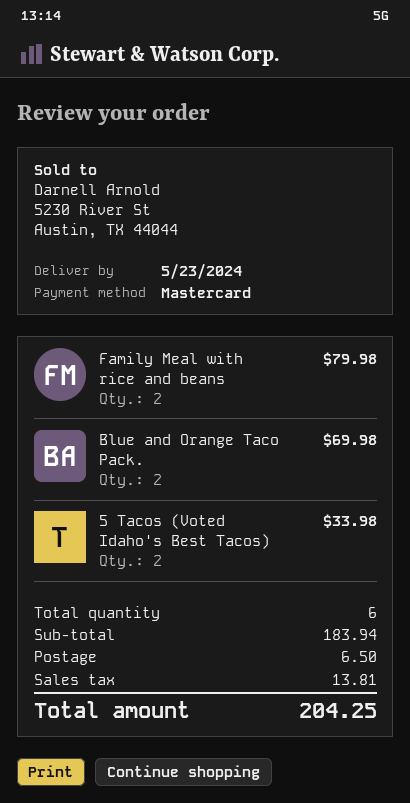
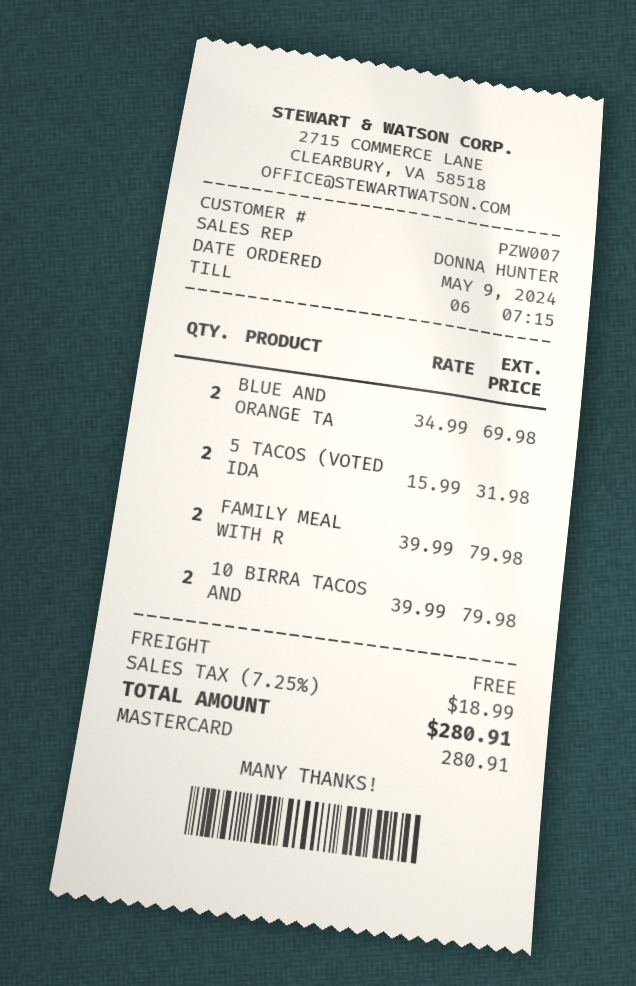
5 Tacos (Voted Idaho's Best Tacos): 2 for 33.98 -> 2 for 31.98
10 BIRRA TACOS AND: none -> 2 for 79.98
shipping: 6.50 -> 0.00
tax: 13.81 -> 18.99
total: 204.25 -> 280.91

